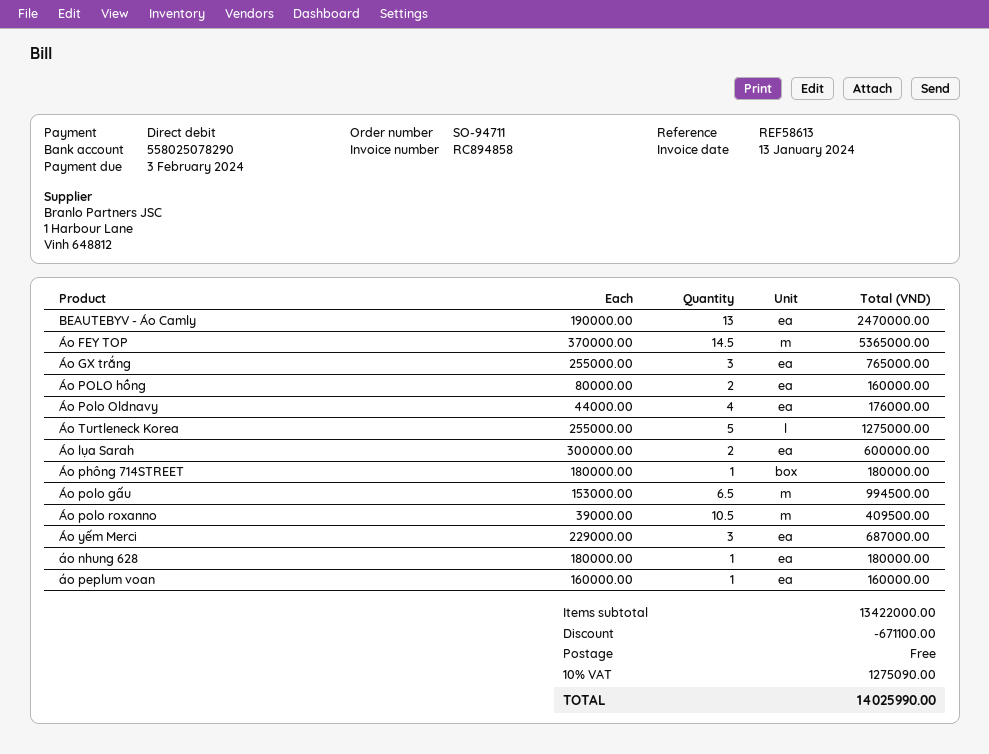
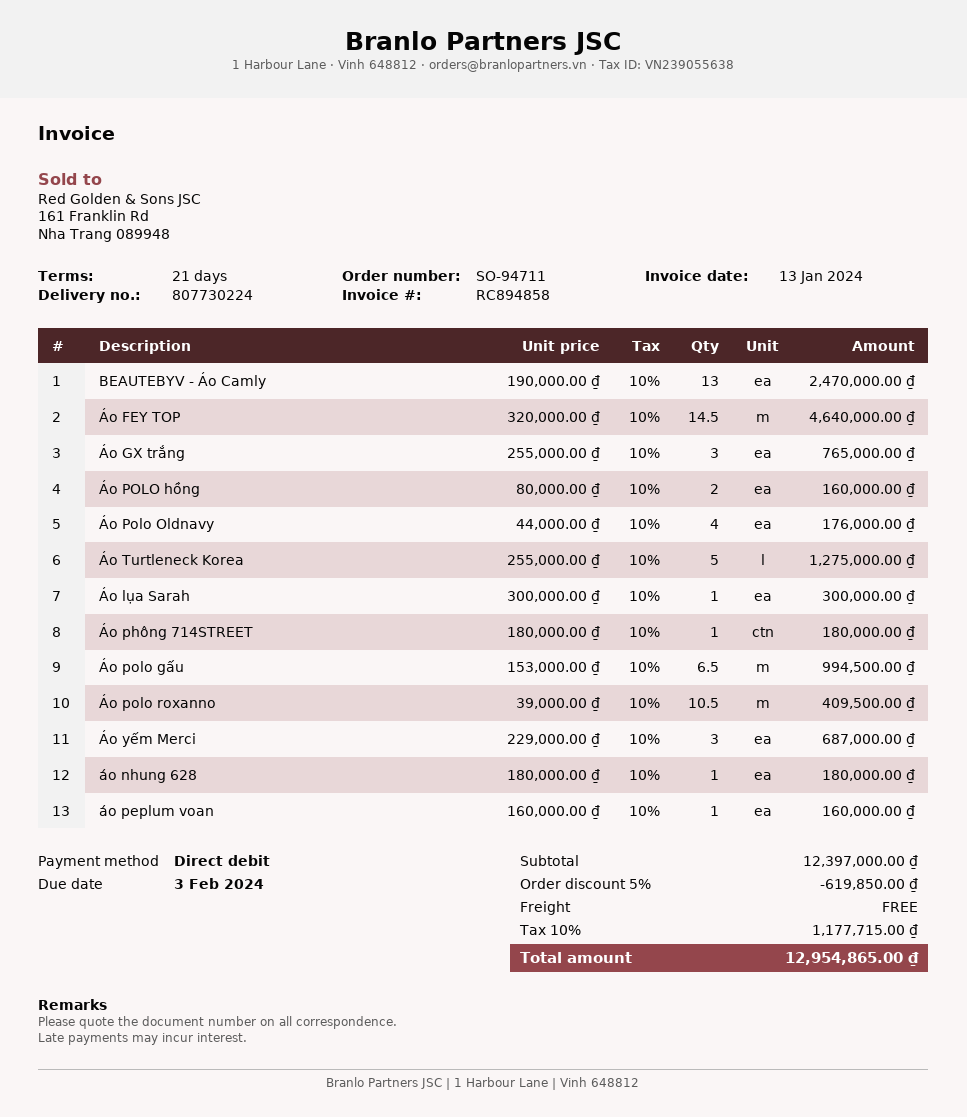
Áo FEY TOP: 14.5 x 370000.00 = 5365000.00 -> 14.5 x 320000.00 = 4640000.00
Áo lụa Sarah: 2 x 300000.00 = 600000.00 -> 1 x 300000.00 = 300000.00
subtotal: 13422000.00 -> 12397000.00
discount: 671100.00 -> 619850.00
tax: 10% = 1275090.00 -> 10% = 1177715.00
total: 14025990.00 -> 12954865.00

